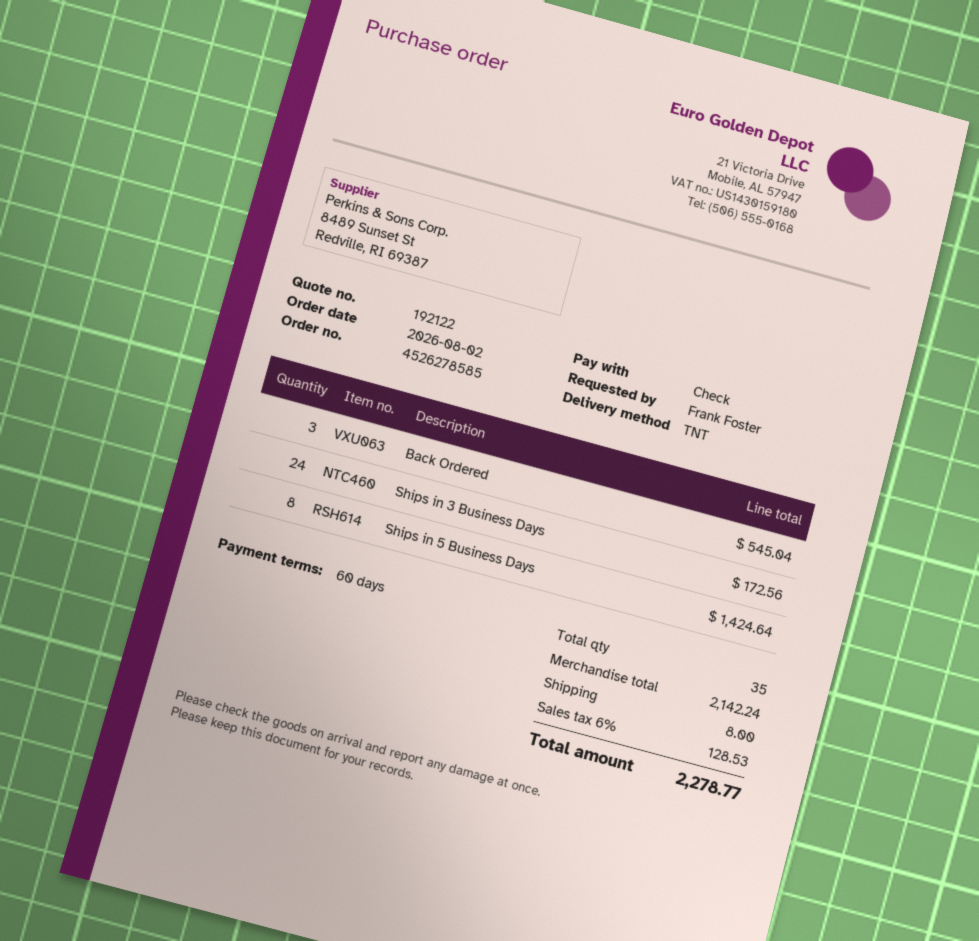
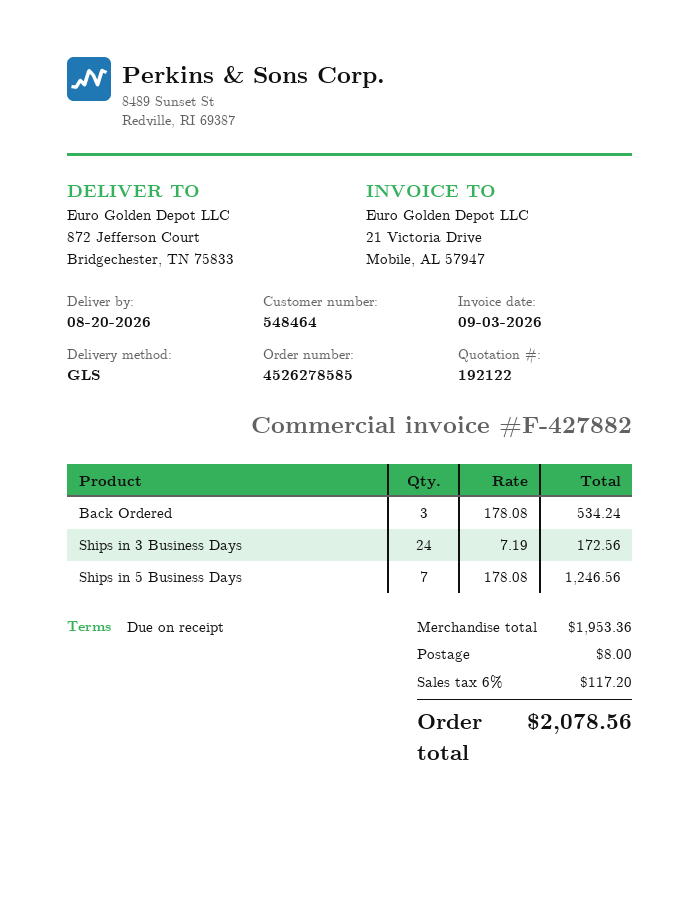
payment terms: 60 days -> on receipt
shipping method: TNT -> GLS
Back Ordered: 3 for 545.04 -> 3 for 534.24
Ships in 5 Business Days: 8 for 1424.64 -> 7 for 1246.56
subtotal: 2142.24 -> 1953.36
tax: 6% = 128.53 -> 6% = 117.20
total: 2278.77 -> 2078.56

